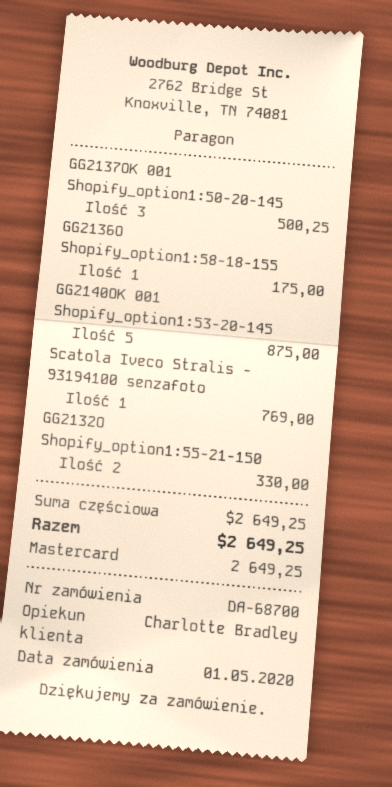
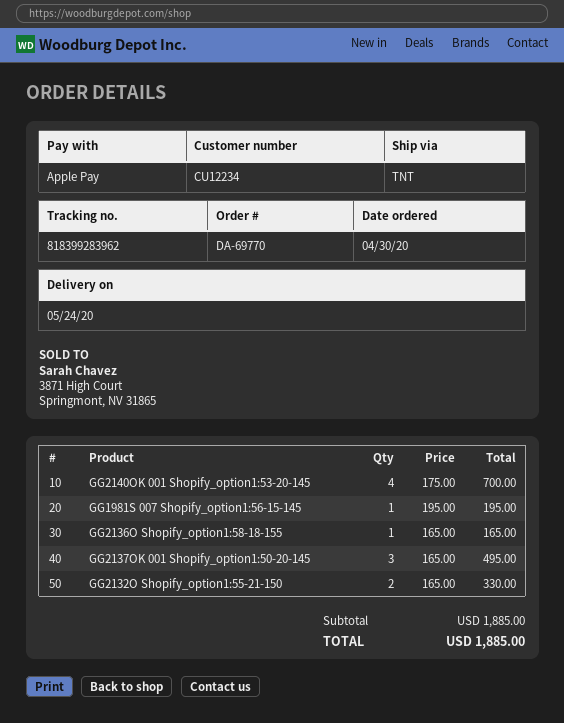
order number: DA-68700 -> DA-69770
order date: 2020-05-01 -> 2020-04-30
payment method: Mastercard -> Apple Pay
GG2137OK 001 Shopify_option1:50-20-145: 3 for 500.25 -> 3 for 495.00
GG2136O Shopify_option1:58-18-155: 1 for 175.00 -> 1 for 165.00
GG2140OK 001 Shopify_option1:53-20-145: 5 for 875.00 -> 4 for 700.00
Scatola Iveco Stralis - 93194100 senzafoto: 1 for 769.00 -> none
GG1981S 007 Shopify_option1:56-15-145: none -> 1 for 195.00
subtotal: 2649.25 -> 1885.00
total: 2649.25 -> 1885.00

